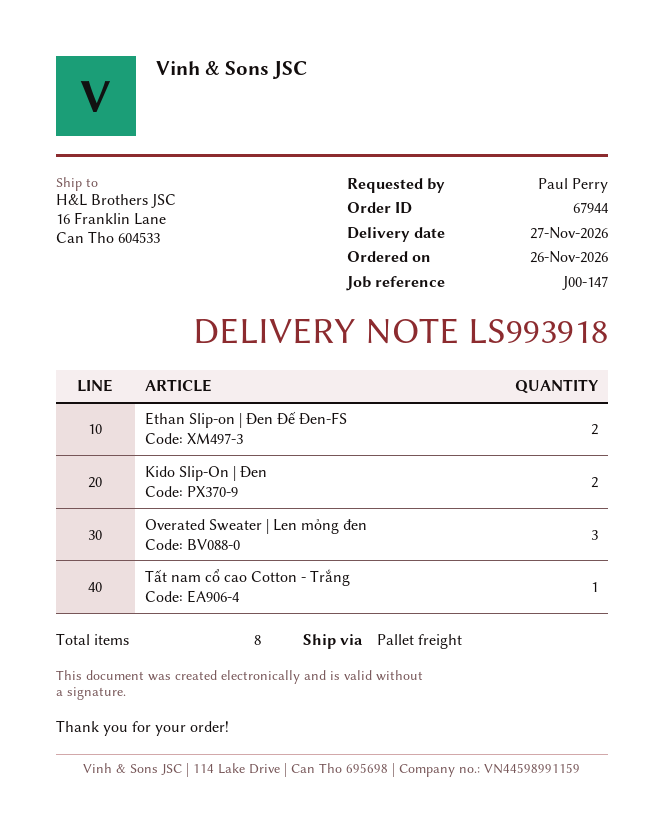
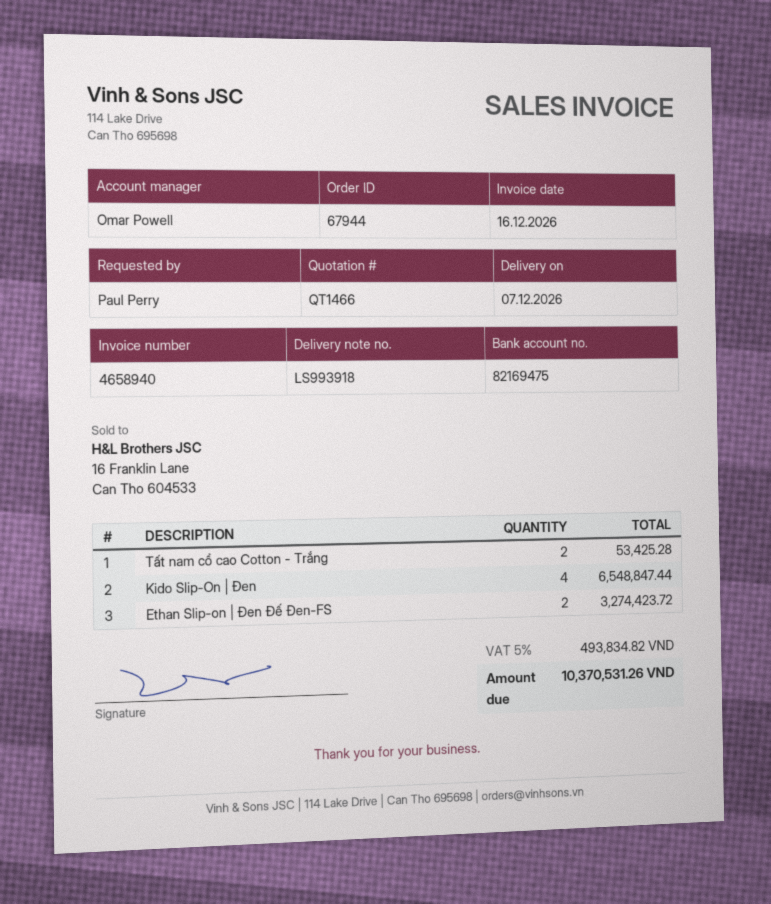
delivery date: 2026-11-27 -> 2026-12-07
Kido Slip-On | Đen: 2 -> 4
Overated Sweater | Len mỏng đen: 3 -> none
Tất nam cổ cao Cotton - Trắng: 1 -> 2

